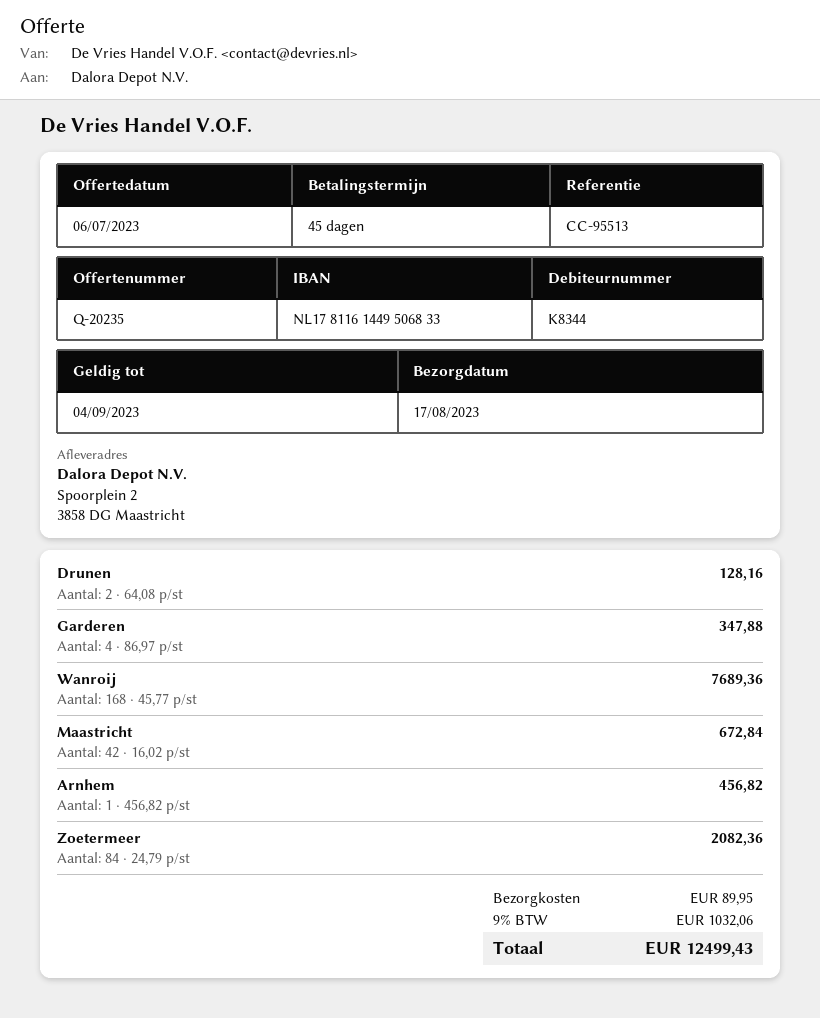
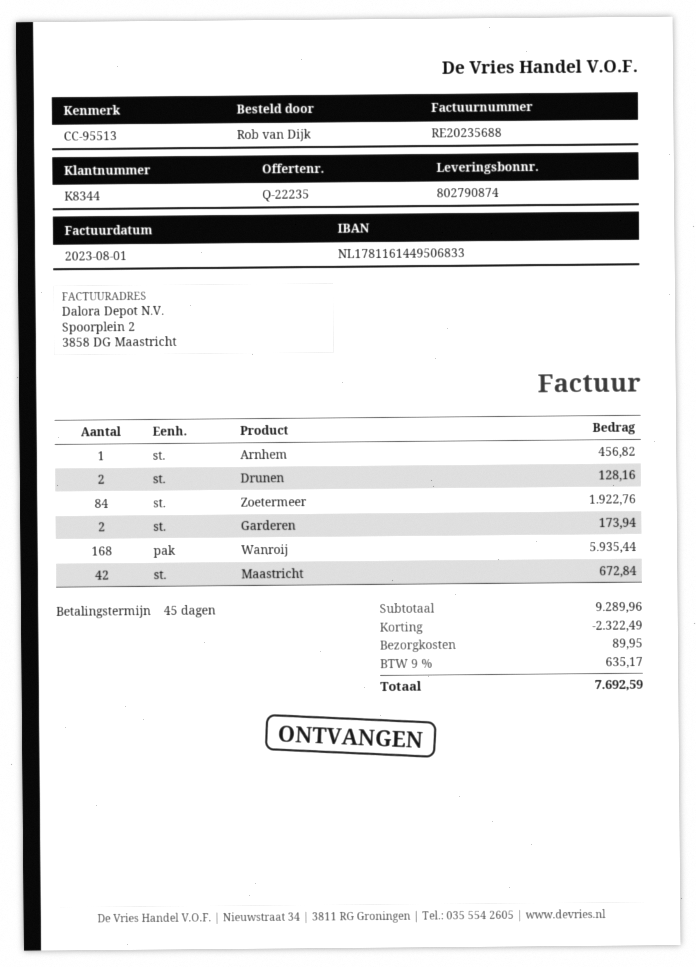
quote number: Q-20235 -> Q-22235
Garderen: 4 for 347.88 -> 2 for 173.94
Wanroij: 168 for 7689.36 -> 168 for 5935.44
Zoetermeer: 84 for 2082.36 -> 84 for 1922.76
discount: none -> 2322.49
tax: 9% = 1032.06 -> 9% = 635.17
total: 12499.43 -> 7692.59

